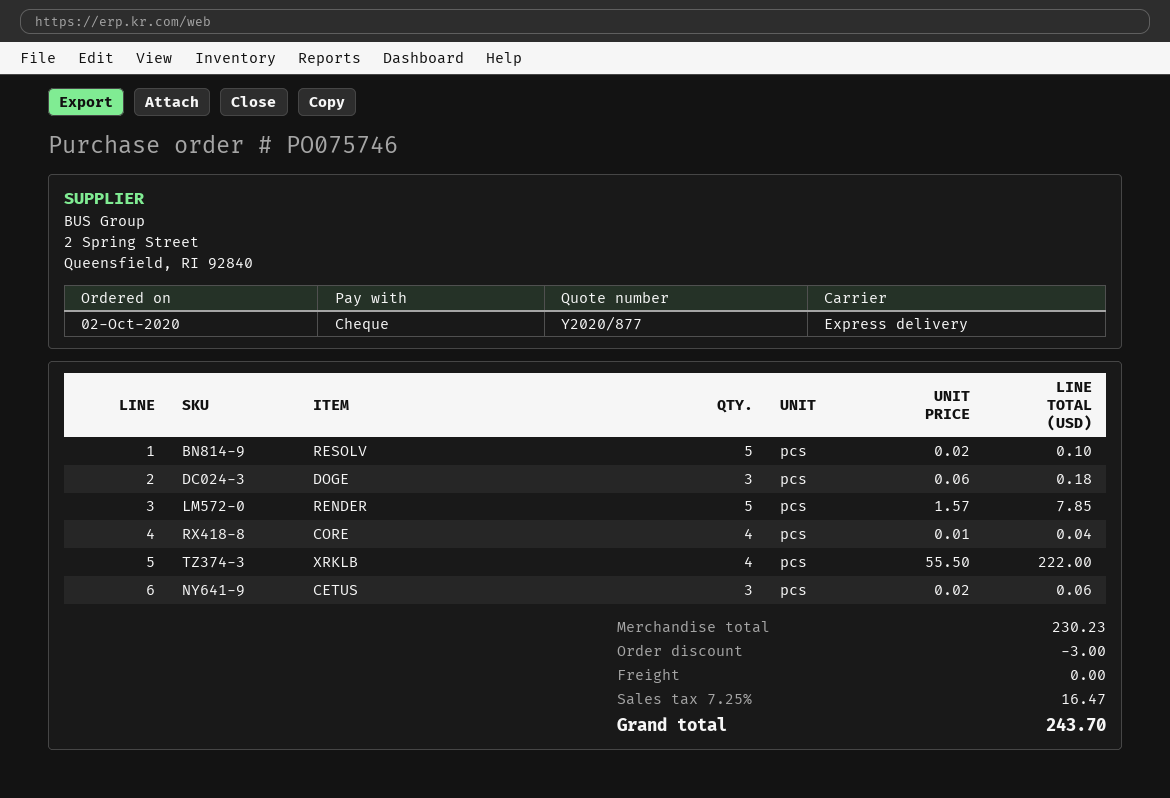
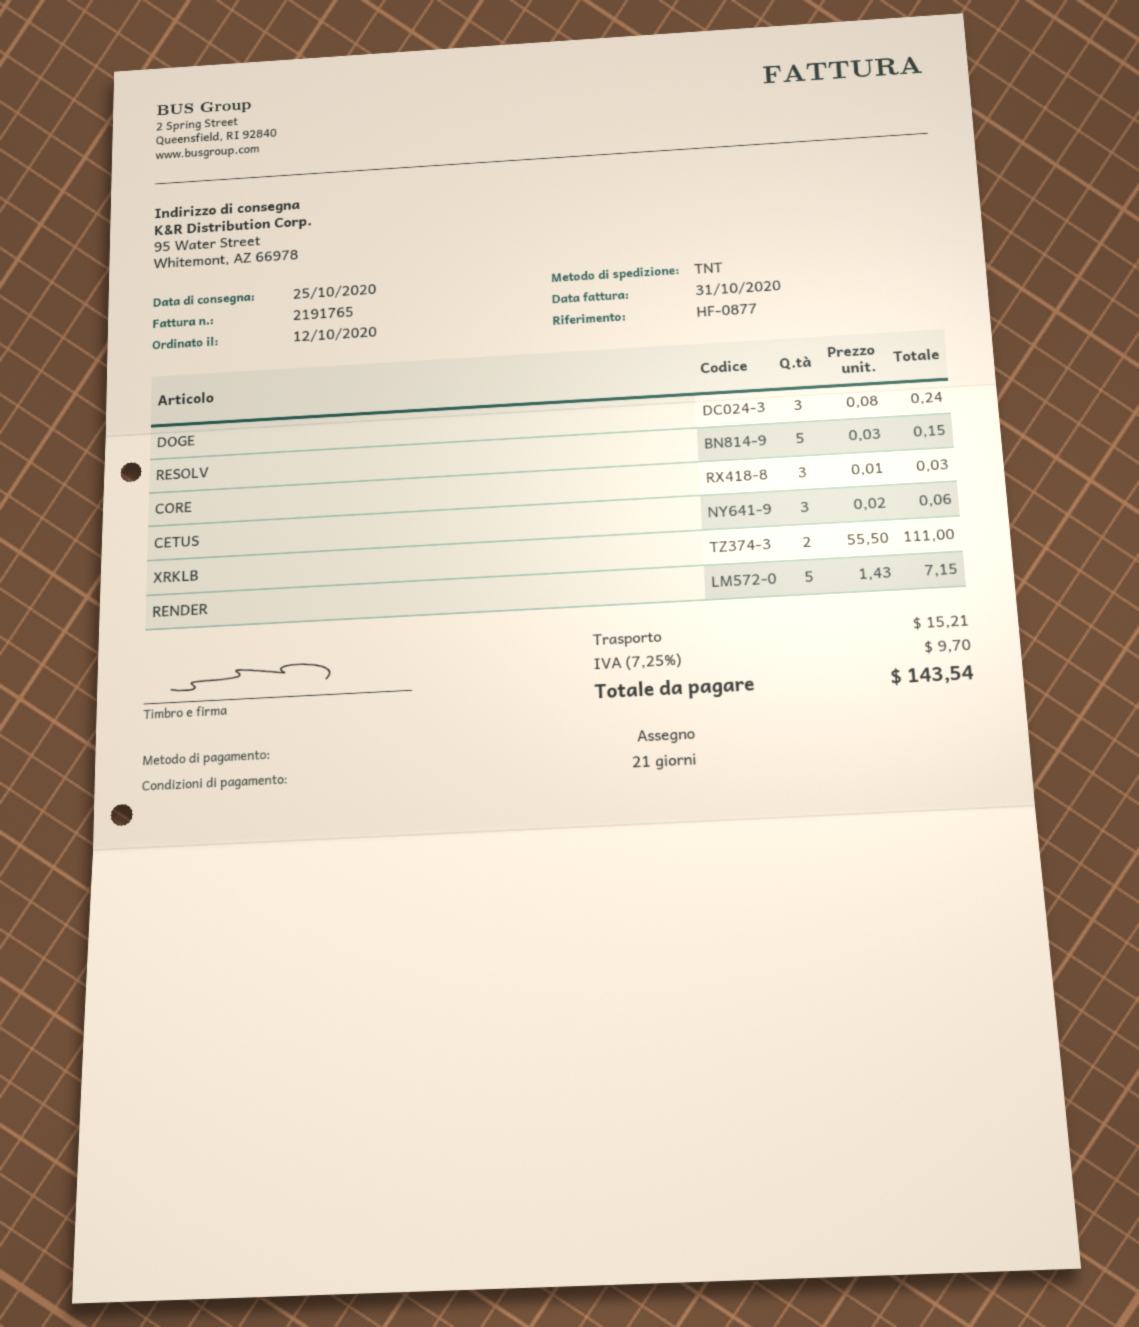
order date: 2020-10-02 -> 2020-10-12
shipping method: express -> TNT
RESOLV: 5 x 0.02 = 0.10 -> 5 x 0.03 = 0.15
DOGE: 3 x 0.06 = 0.18 -> 3 x 0.08 = 0.24
RENDER: 5 x 1.57 = 7.85 -> 5 x 1.43 = 7.15
CORE: 4 x 0.01 = 0.04 -> 3 x 0.01 = 0.03
XRKLB: 4 x 55.50 = 222.00 -> 2 x 55.50 = 111.00
discount: 3.00 -> none
shipping: 0.00 -> 15.21
tax: 7.25% = 16.47 -> 7.25% = 9.70
total: 243.70 -> 143.54

